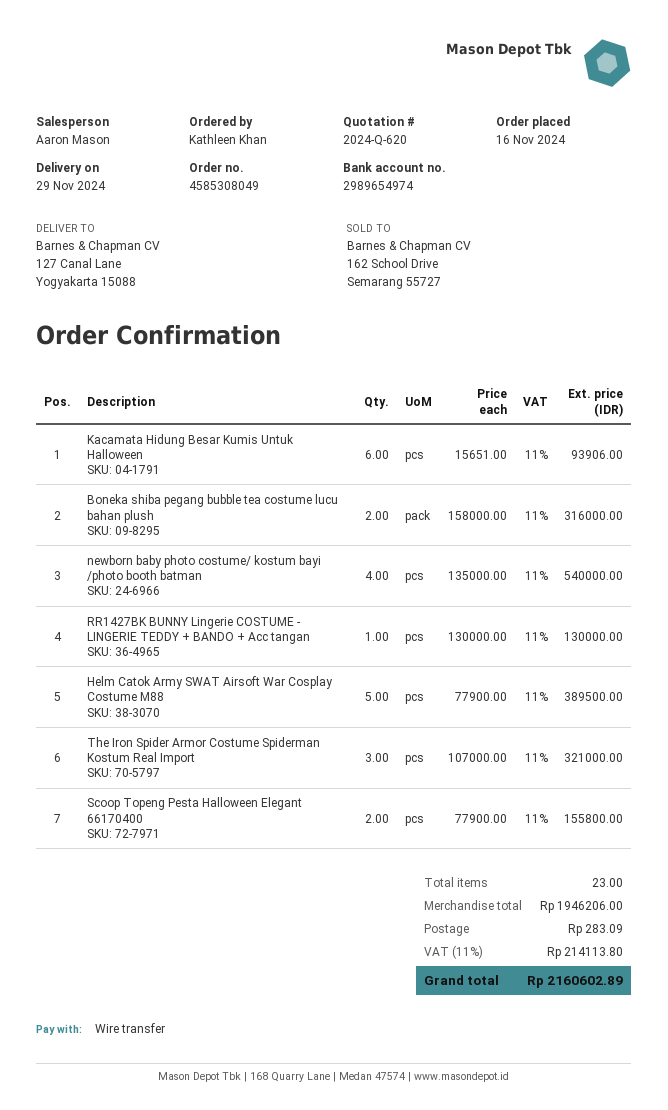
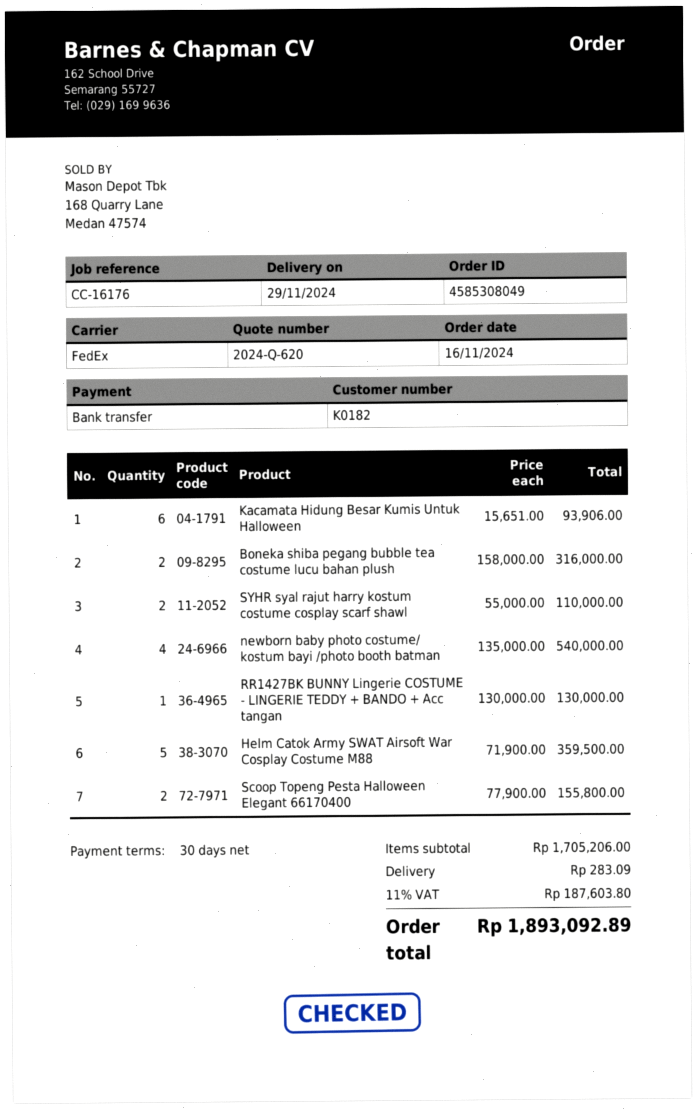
Helm Catok Army SWAT Airsoft War Cosplay Costume M88: 5 x 77900.00 = 389500.00 -> 5 x 71900.00 = 359500.00
The Iron Spider Armor Costume Spiderman Kostum Real Import: 3 x 107000.00 = 321000.00 -> none
SYHR syal rajut harry kostum costume cosplay scarf shawl: none -> 2 x 55000.00 = 110000.00
subtotal: 1946206.00 -> 1705206.00
tax: 11% = 214113.80 -> 11% = 187603.80
total: 2160602.89 -> 1893092.89

